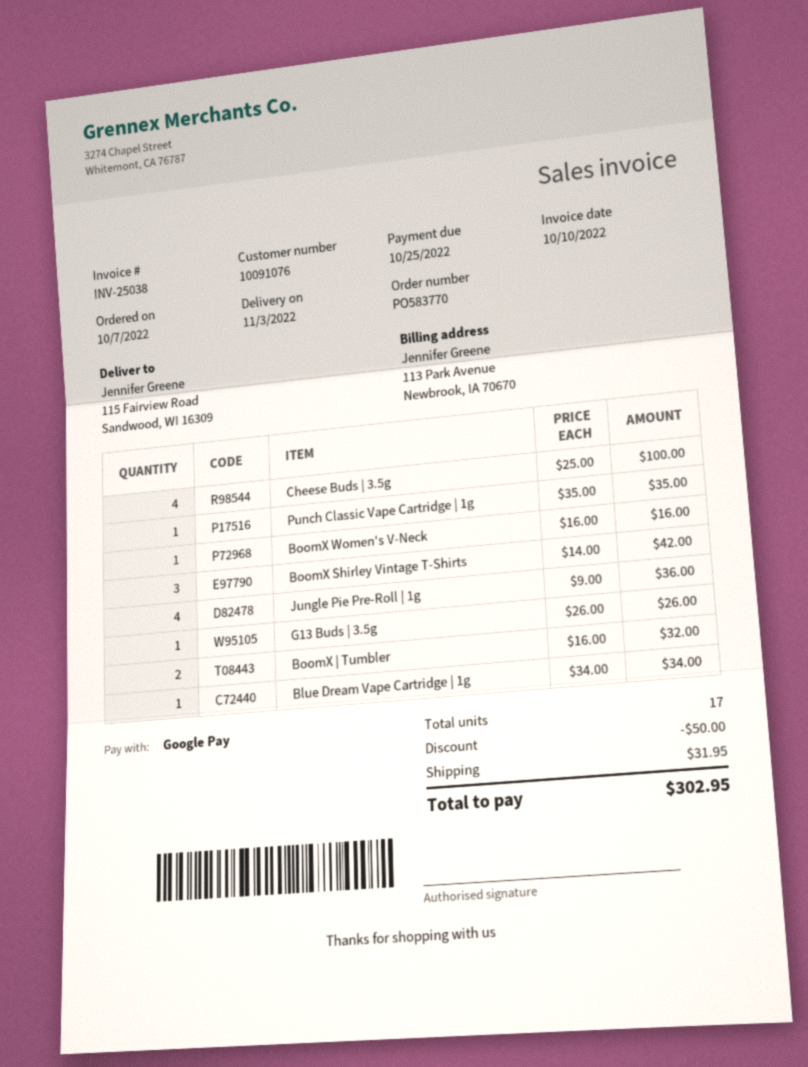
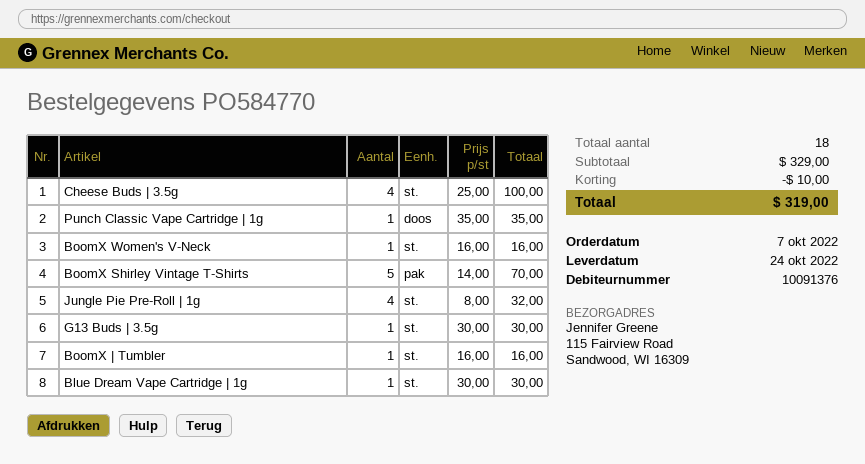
order number: PO583770 -> PO584770
delivery date: 2022-11-03 -> 2022-10-24
customer number: 10091076 -> 10091376
BoomX Shirley Vintage T-Shirts: 3 x 14.00 = 42.00 -> 5 x 14.00 = 70.00
Jungle Pie Pre-Roll | 1g: 4 x 9.00 = 36.00 -> 4 x 8.00 = 32.00
G13 Buds | 3.5g: 1 x 26.00 = 26.00 -> 1 x 30.00 = 30.00
BoomX | Tumbler: 2 x 16.00 = 32.00 -> 1 x 16.00 = 16.00
Blue Dream Vape Cartridge | 1g: 1 x 34.00 = 34.00 -> 1 x 30.00 = 30.00
total quantity: 17 -> 18
discount: 50.00 -> 10.00
shipping: 31.95 -> none
total: 302.95 -> 319.00

